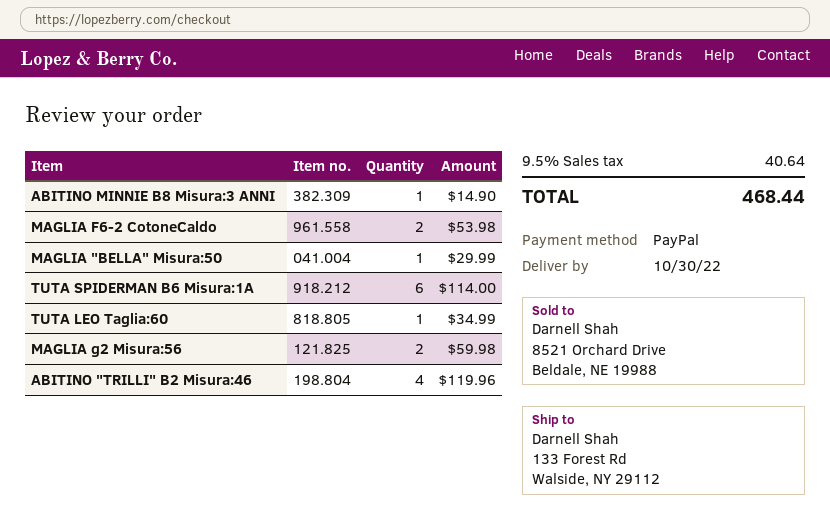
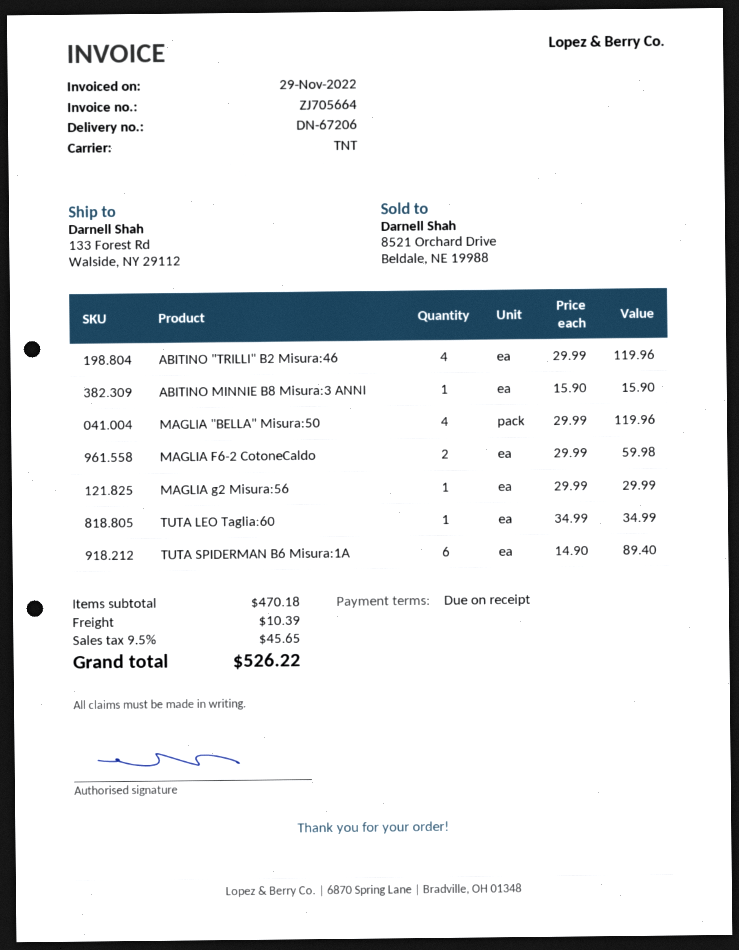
ABITINO MINNIE B8 Misura:3 ANNI: 1 for 14.90 -> 1 for 15.90
MAGLIA F6-2 CotoneCaldo: 2 for 53.98 -> 2 for 59.98
MAGLIA "BELLA" Misura:50: 1 for 29.99 -> 4 for 119.96
TUTA SPIDERMAN B6 Misura:1A: 6 for 114.00 -> 6 for 89.40
MAGLIA g2 Misura:56: 2 for 59.98 -> 1 for 29.99
shipping: none -> 10.39
tax: 9.5% = 40.64 -> 9.5% = 45.65
total: 468.44 -> 526.22

